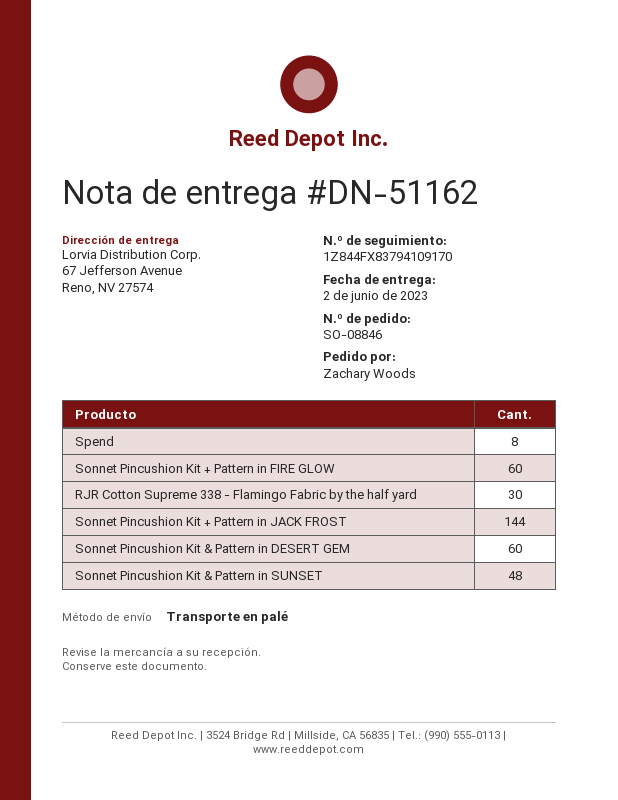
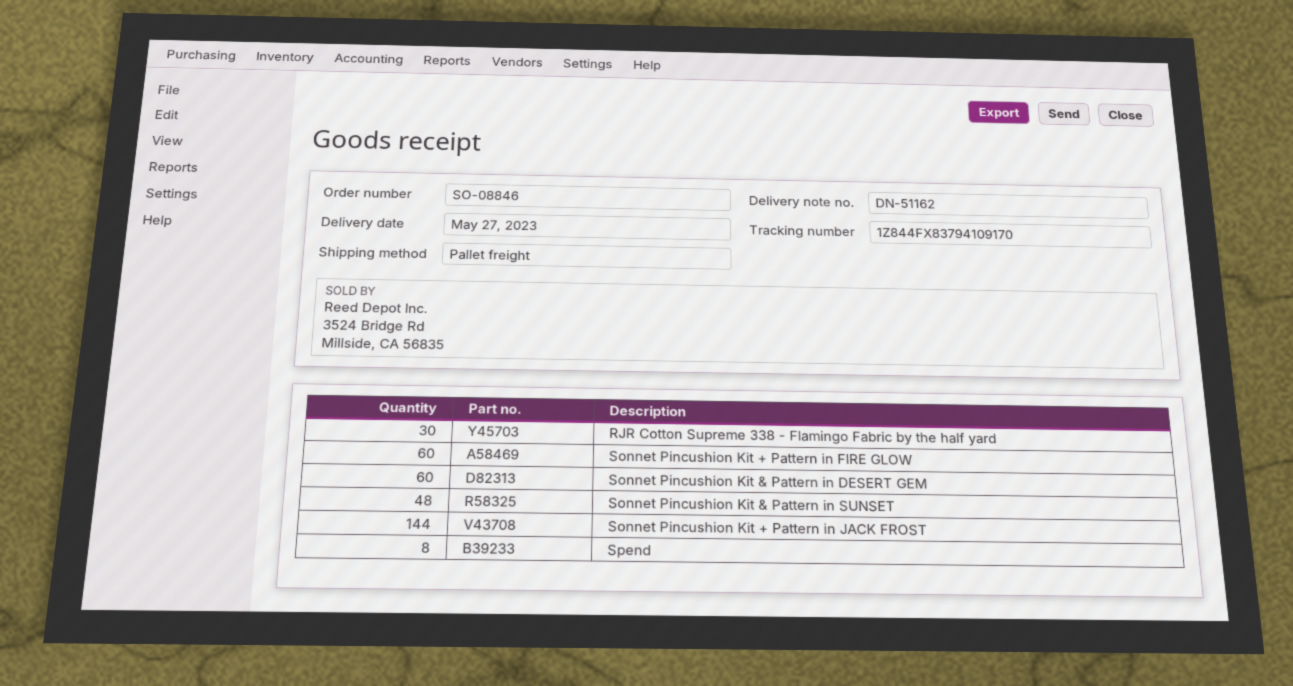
delivery date: 2023-06-02 -> 2023-05-27

